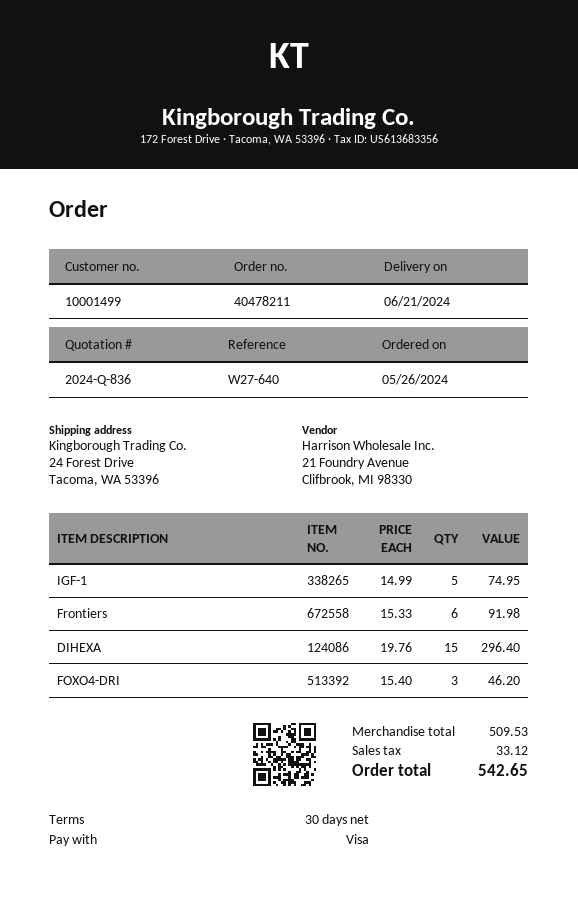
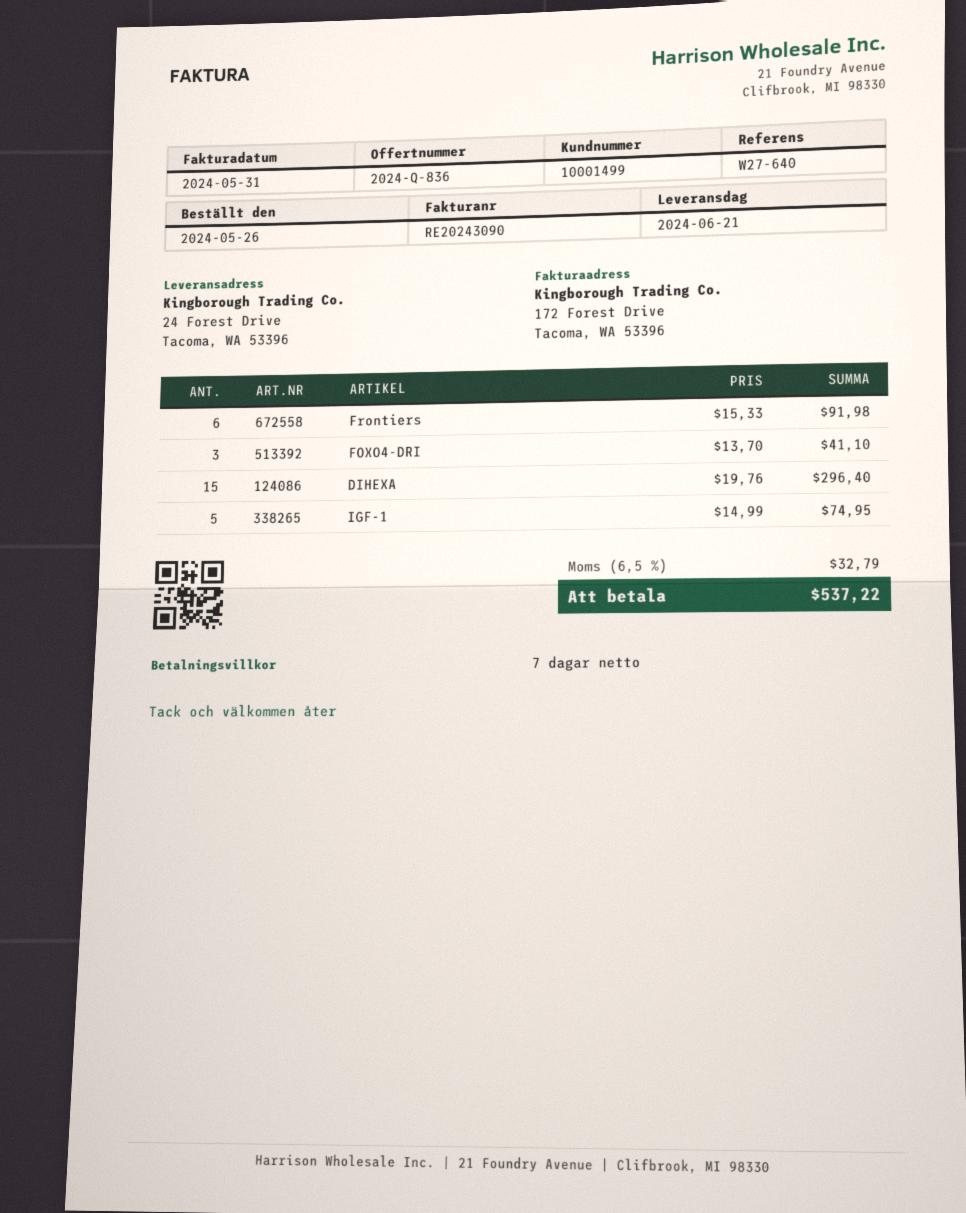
payment terms: 30 days -> 7 days
FOXO4-DRI: 3 x 15.40 = 46.20 -> 3 x 13.70 = 41.10
tax: 33.12 -> 32.79
total: 542.65 -> 537.22

